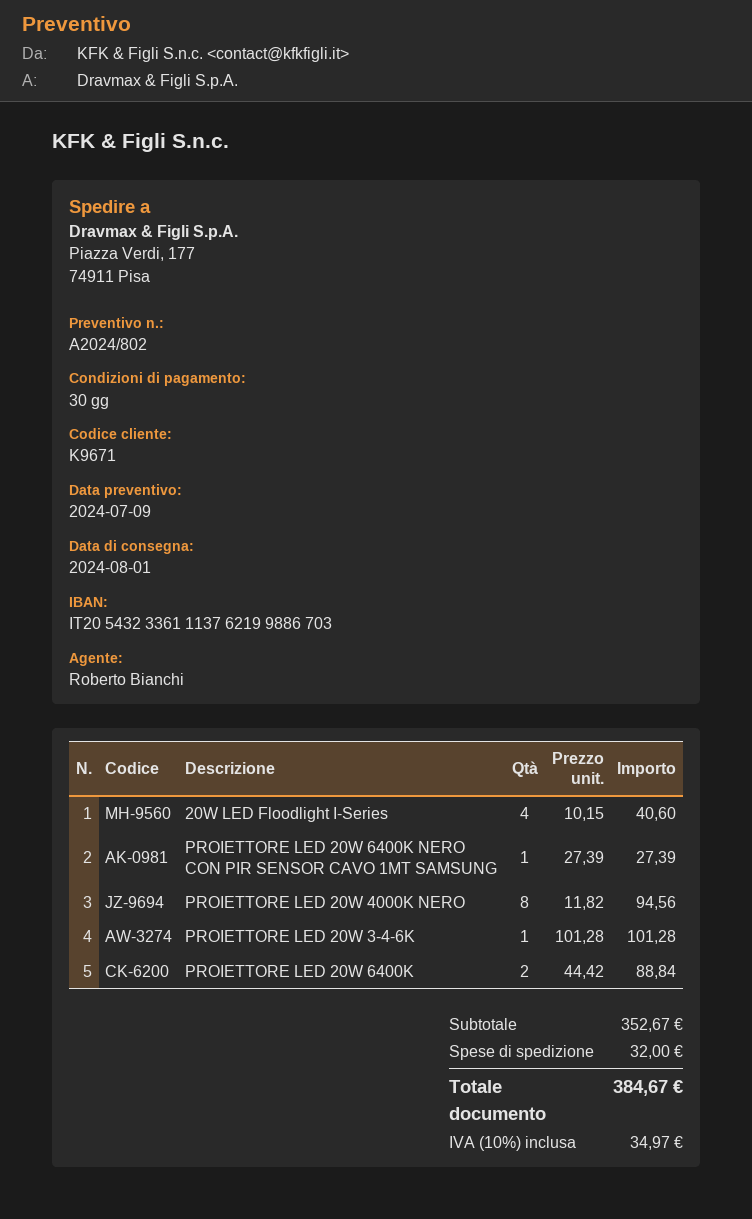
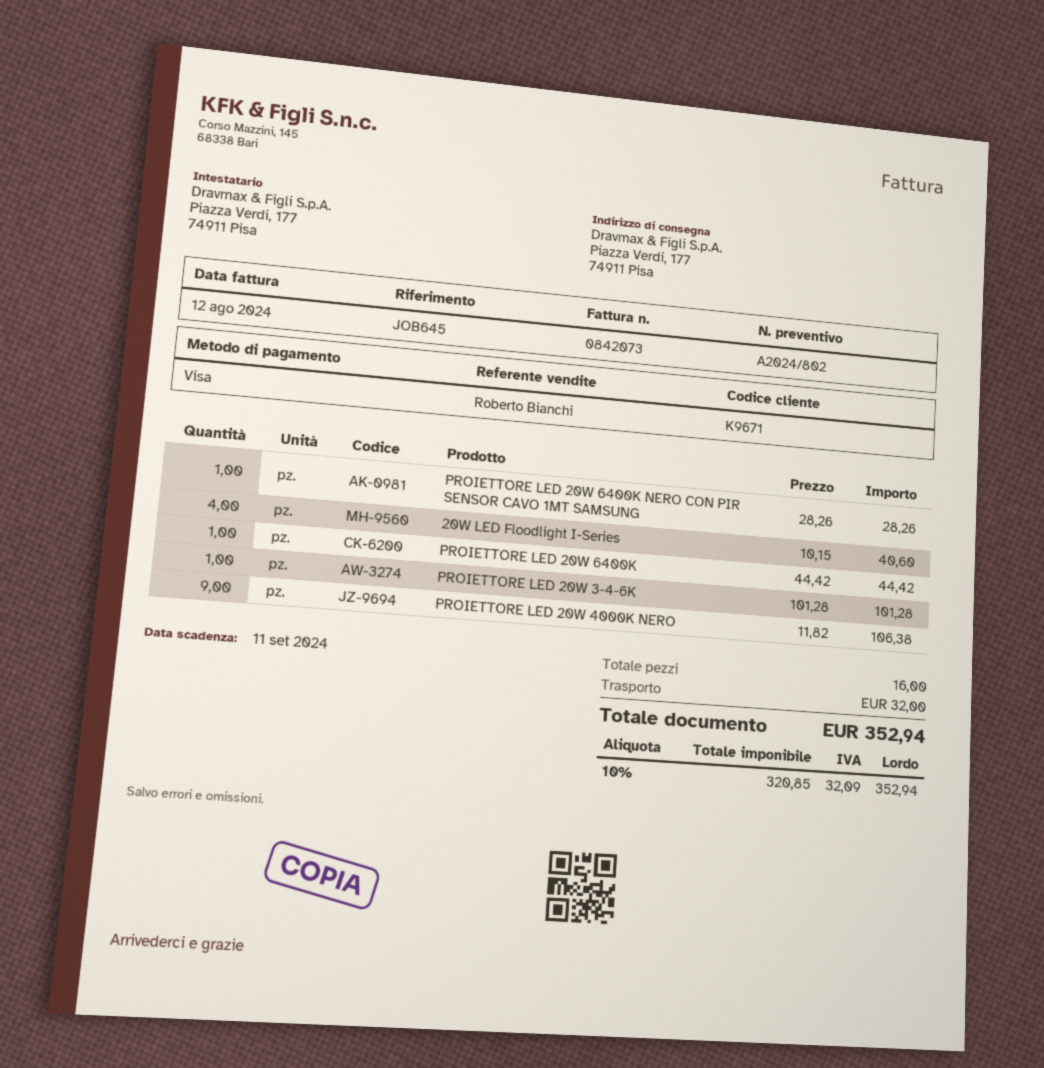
PROIETTORE LED 20W 6400K NERO CON PIR SENSOR CAVO 1MT SAMSUNG: 1 x 27.39 = 27.39 -> 1 x 28.26 = 28.26
PROIETTORE LED 20W 4000K NERO: 8 x 11.82 = 94.56 -> 9 x 11.82 = 106.38
PROIETTORE LED 20W 6400K: 2 x 44.42 = 88.84 -> 1 x 44.42 = 44.42
tax: 10% = 34.97 -> 10% = 32.09
total: 384.67 -> 352.94

